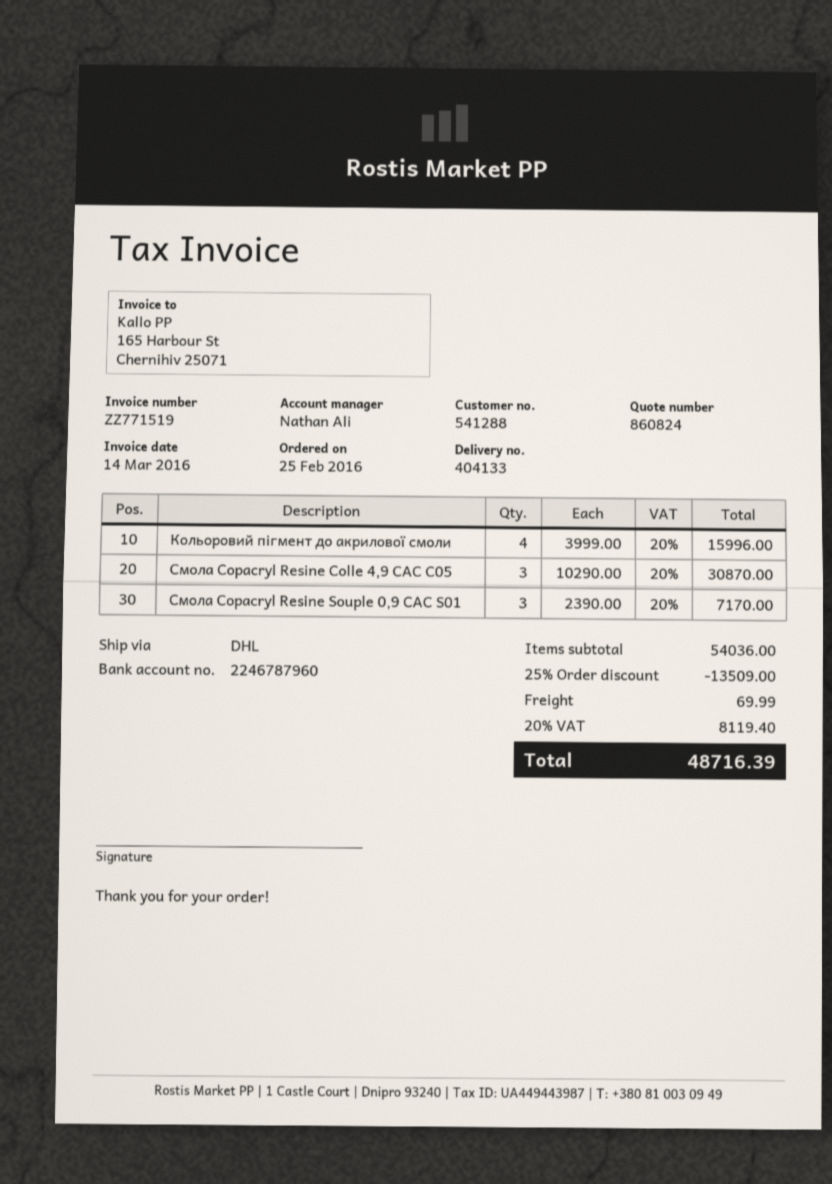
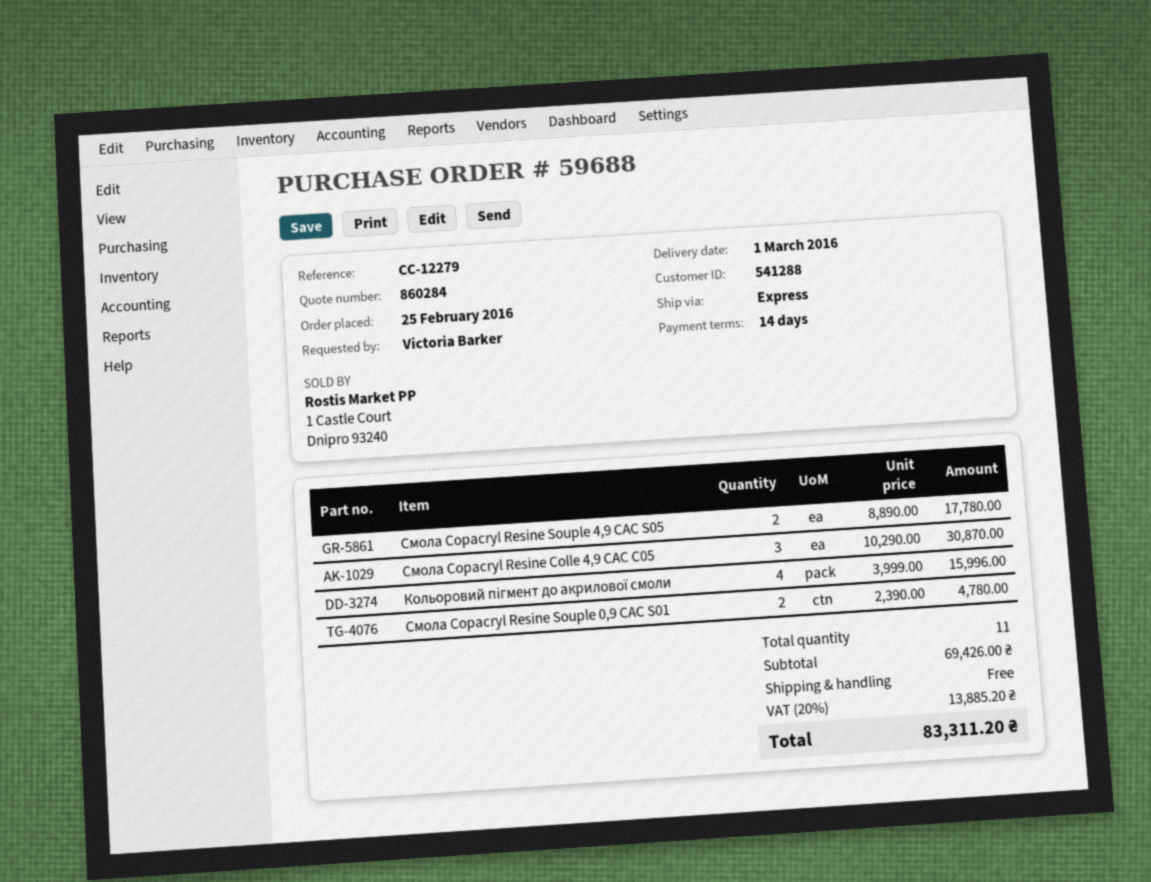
quote number: 860824 -> 860284
shipping method: DHL -> express
Смола Copacryl Resine Souple 0,9 CAC S01: 3 x 2390.00 = 7170.00 -> 2 x 2390.00 = 4780.00
Смола Copacryl Resine Souple 4,9 CAC S05: none -> 2 x 8890.00 = 17780.00
subtotal: 54036.00 -> 69426.00
discount: 25% = 13509.00 -> none
shipping: 69.99 -> 0.00
tax: 20% = 8119.40 -> 20% = 13885.20
total: 48716.39 -> 83311.20

